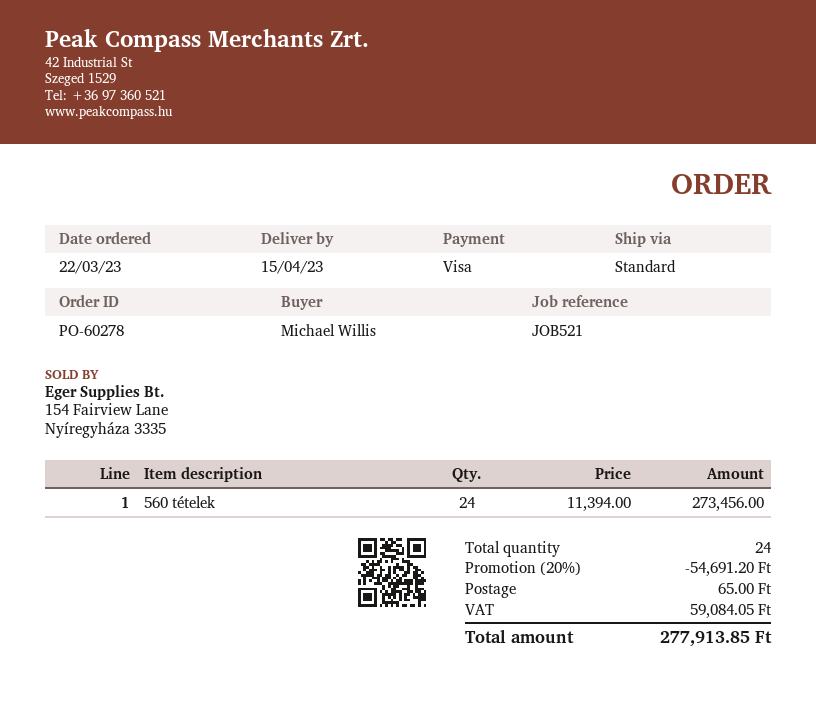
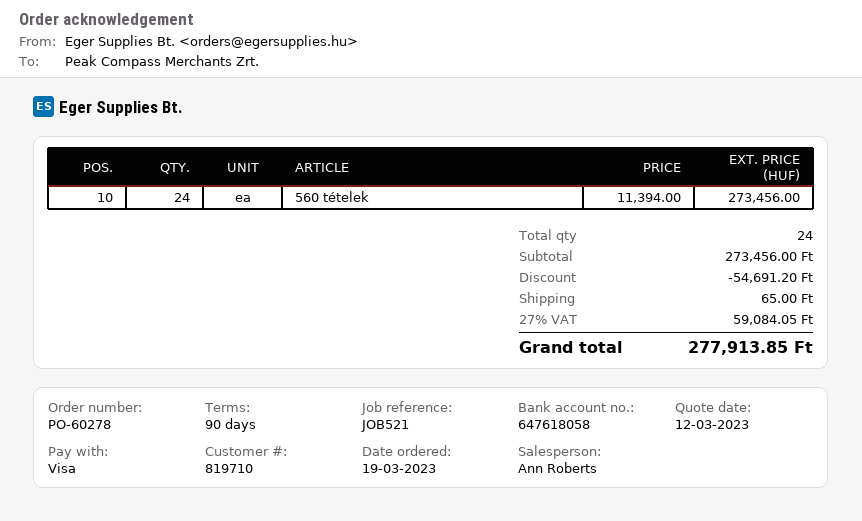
order date: 2023-03-22 -> 2023-03-19

